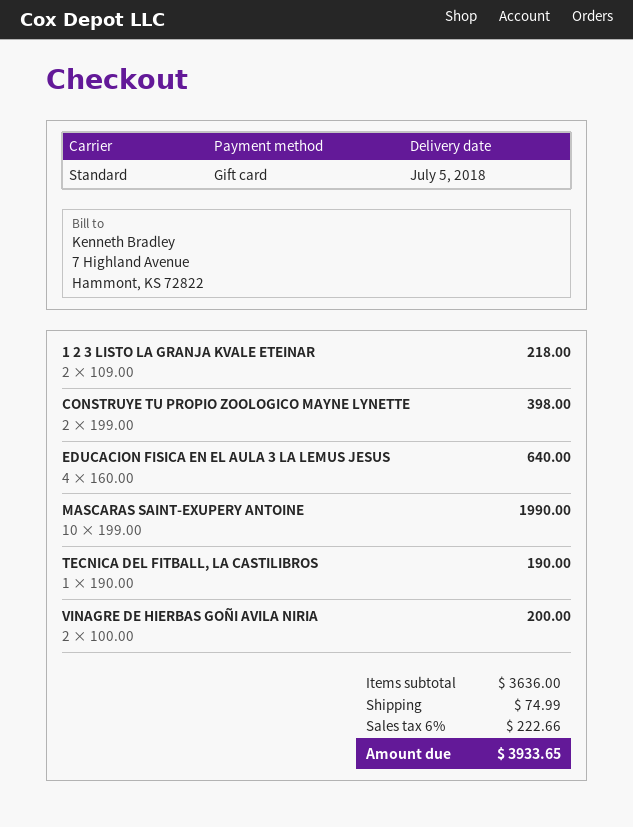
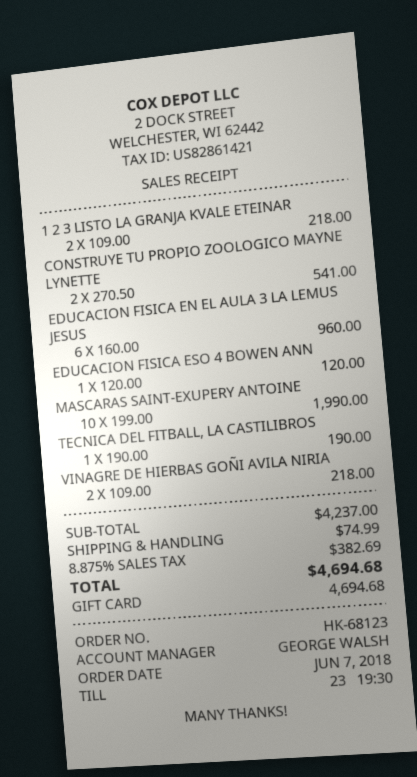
CONSTRUYE TU PROPIO ZOOLOGICO MAYNE LYNETTE: 2 x 199.00 = 398.00 -> 2 x 270.50 = 541.00
EDUCACION FISICA EN EL AULA 3 LA LEMUS JESUS: 4 x 160.00 = 640.00 -> 6 x 160.00 = 960.00
VINAGRE DE HIERBAS GOÑI AVILA NIRIA: 2 x 100.00 = 200.00 -> 2 x 109.00 = 218.00
EDUCACION FISICA ESO 4 BOWEN ANN: none -> 1 x 120.00 = 120.00
subtotal: 3636.00 -> 4237.00
tax: 6% = 222.66 -> 8.875% = 382.69
total: 3933.65 -> 4694.68

